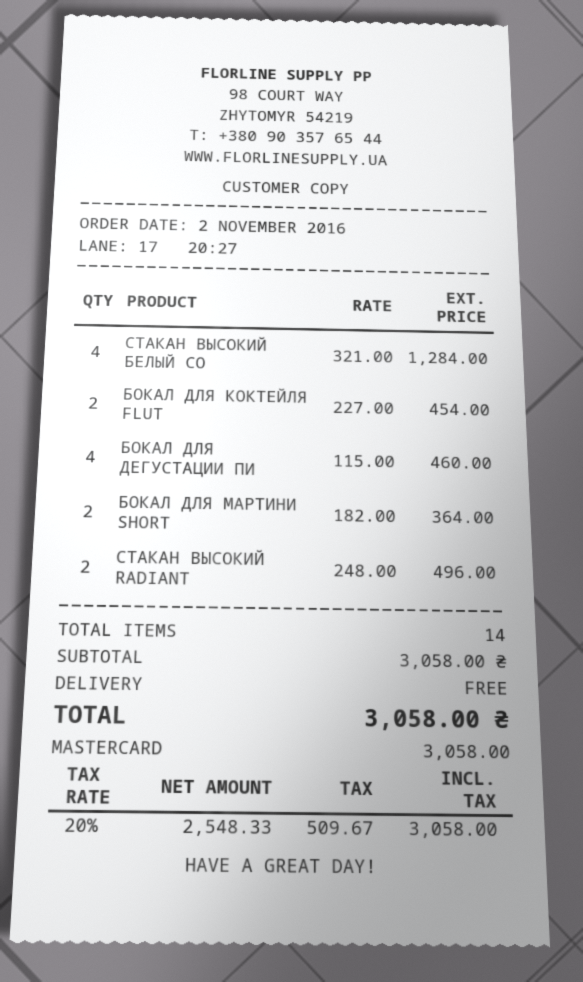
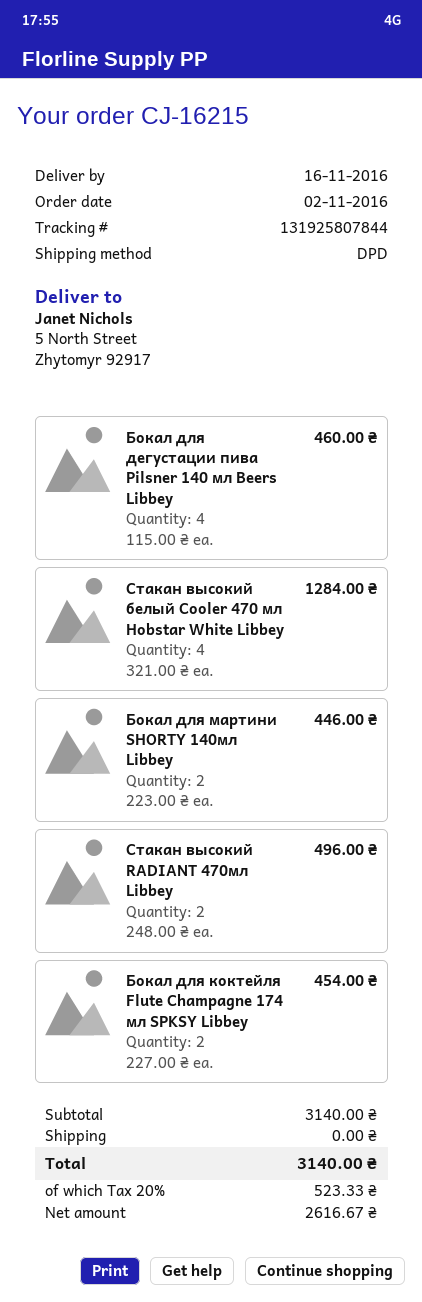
БОКАЛ ДЛЯ МАРТИНИ SHORT: 2 x 182.00 = 364.00 -> 2 x 223.00 = 446.00
subtotal: 3058.00 -> 3140.00
net: 2548.33 -> 2616.67
tax: 20% = 509.67 -> 20% = 523.33
total: 3058.00 -> 3140.00

